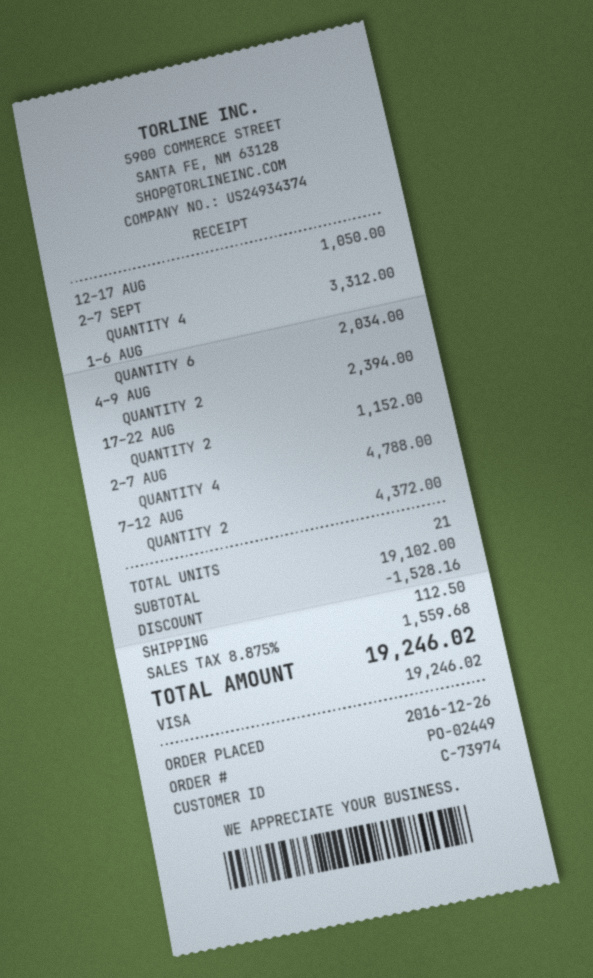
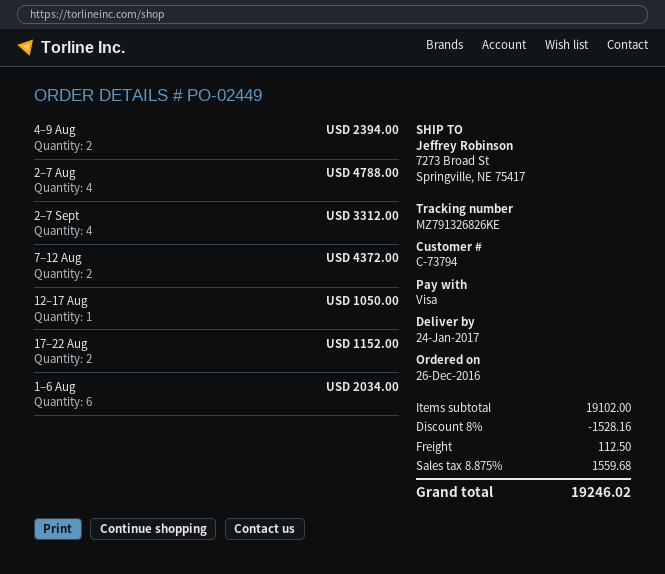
customer number: C-73974 -> C-73794

